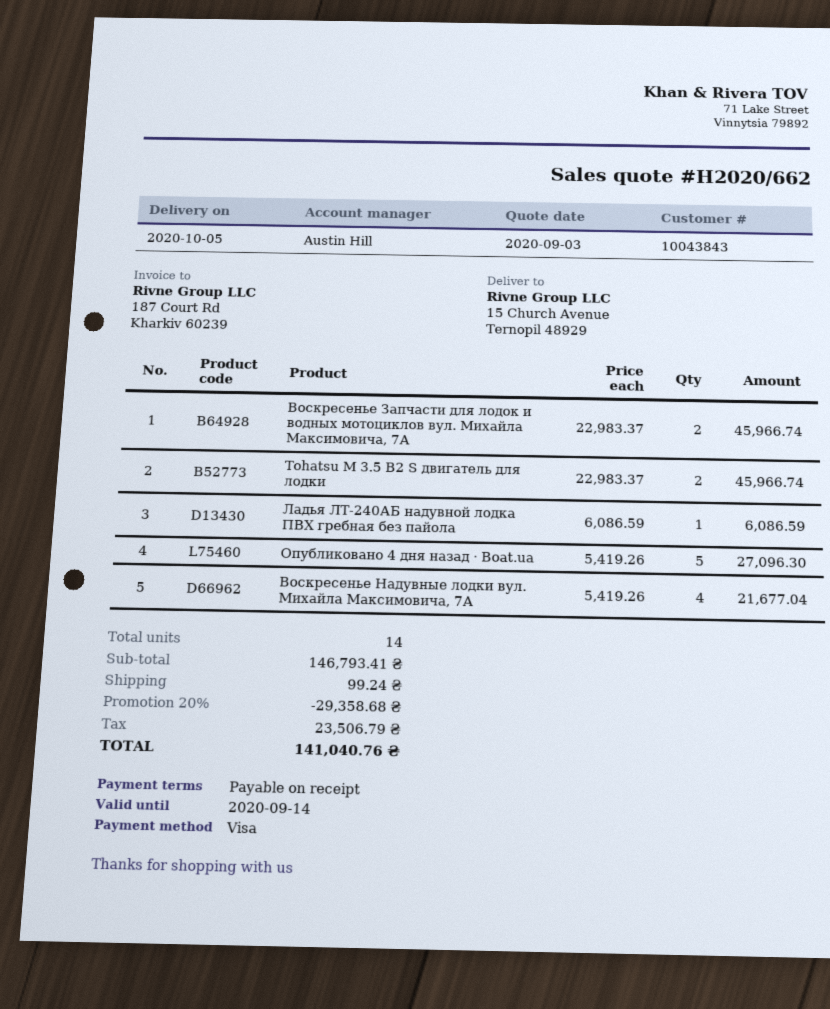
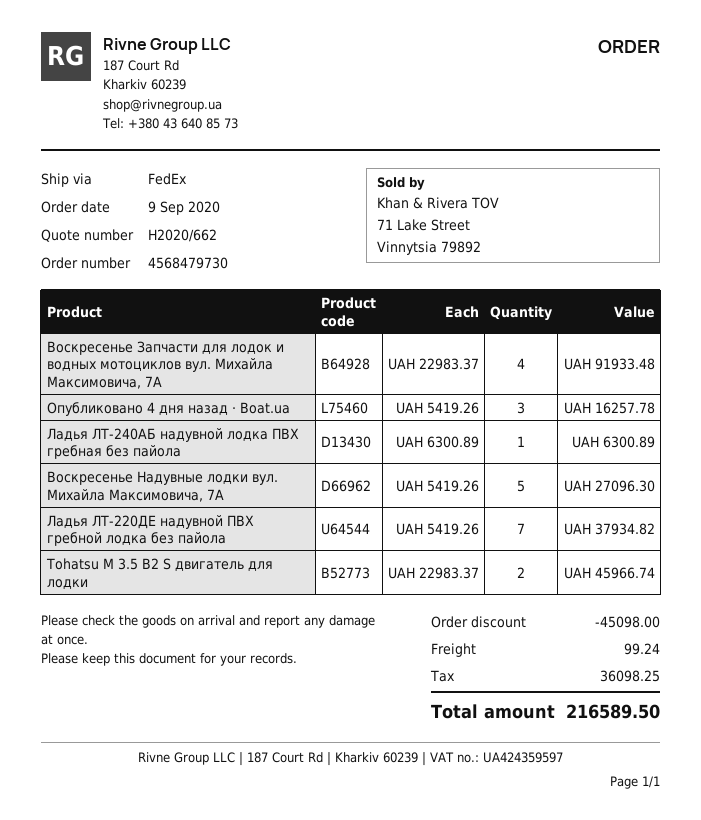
Воскресенье Запчасти для лодок и водных мотоциклов вул. Михайла Максимовича, 7А: 2 x 22983.37 = 45966.74 -> 4 x 22983.37 = 91933.48
Ладья ЛТ-240АБ надувной лодка ПВХ гребная без пайола: 1 x 6086.59 = 6086.59 -> 1 x 6300.89 = 6300.89
Опубликовано 4 дня назад · Boat.ua: 5 x 5419.26 = 27096.30 -> 3 x 5419.26 = 16257.78
Воскресенье Надувные лодки вул. Михайла Максимовича, 7А: 4 x 5419.26 = 21677.04 -> 5 x 5419.26 = 27096.30
Ладья ЛТ-220ДЕ надувной ПВХ гребной лодка без пайола: none -> 7 x 5419.26 = 37934.82
discount: 29358.68 -> 45098.00
tax: 23506.79 -> 36098.25
total: 141040.76 -> 216589.50

